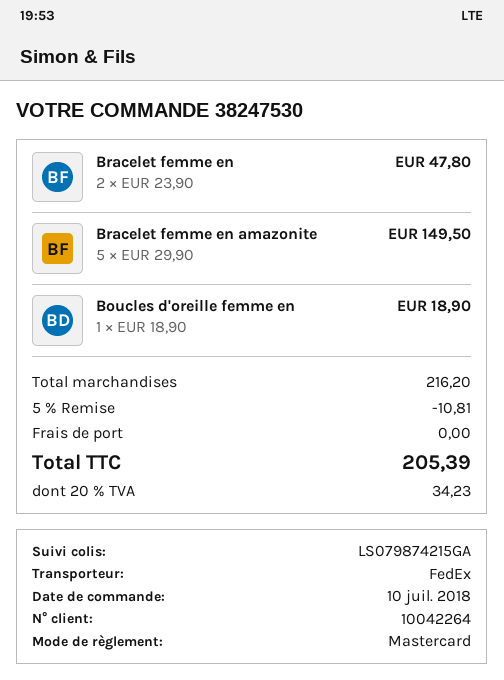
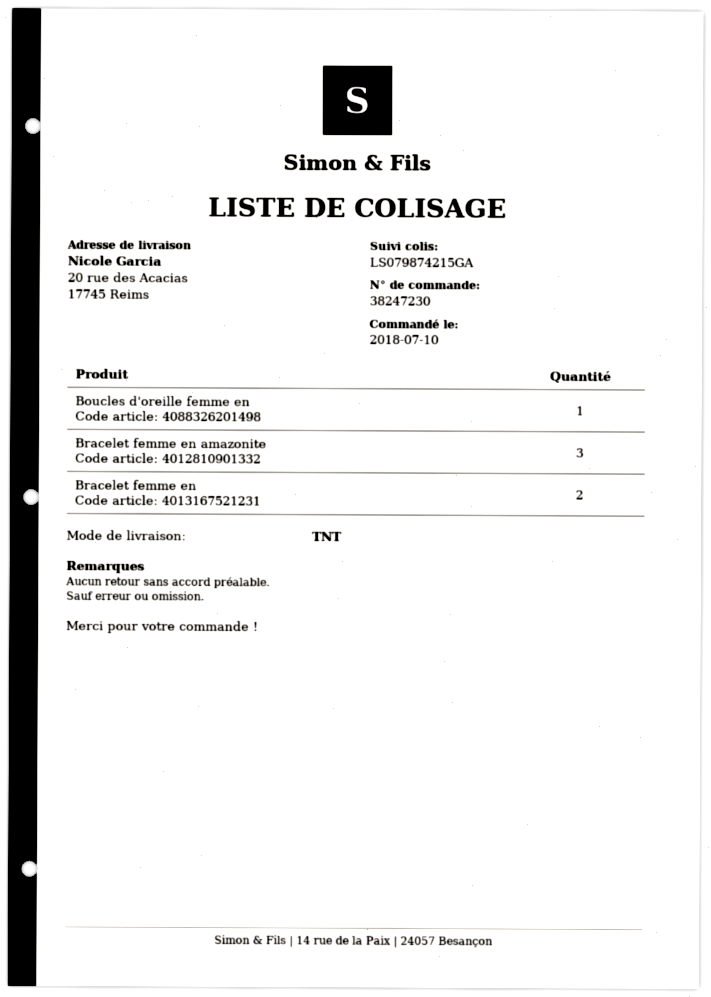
order number: 38247530 -> 38247230
shipping method: FedEx -> TNT
Bracelet femme en amazonite: 5 -> 3

